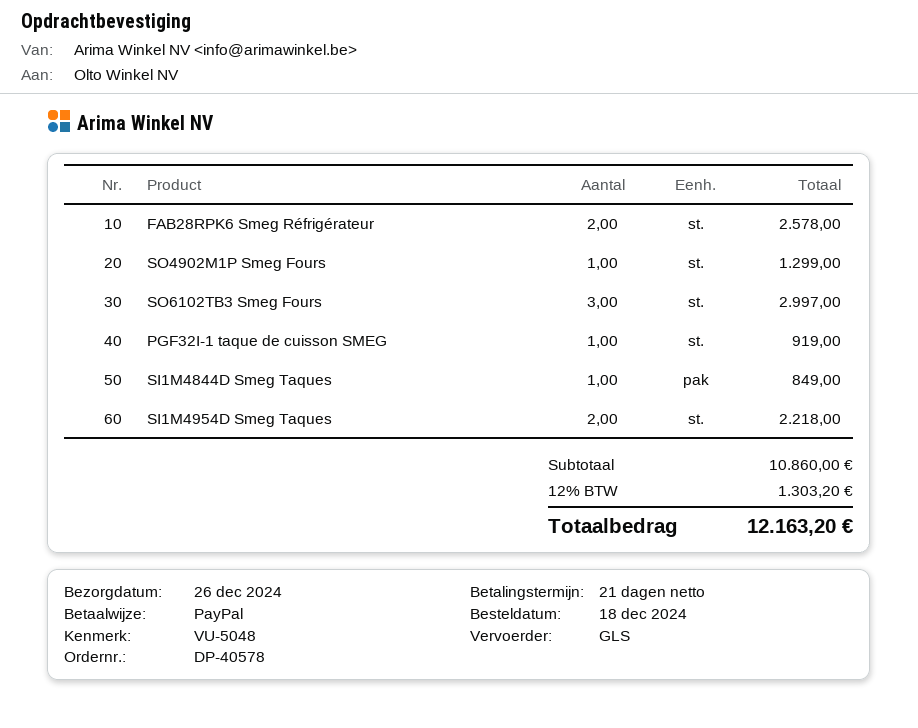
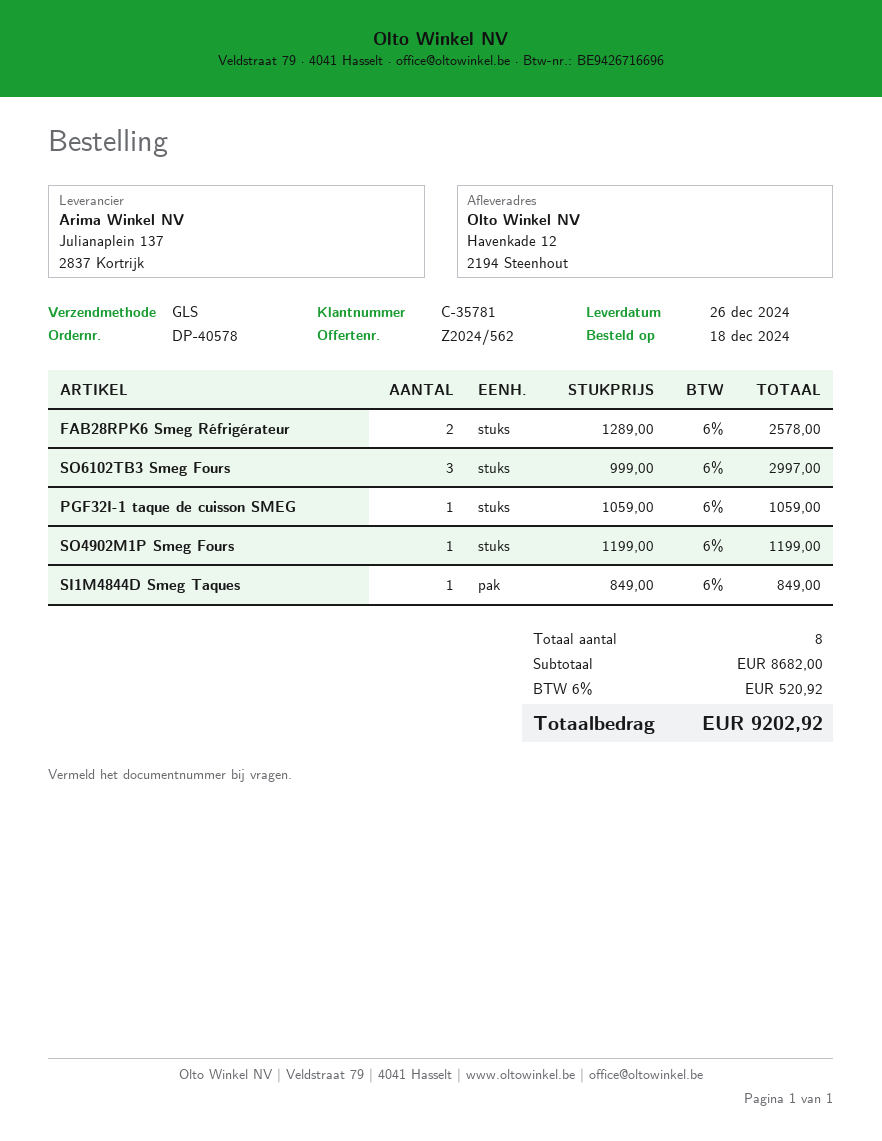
SO4902M1P Smeg Fours: 1 for 1299.00 -> 1 for 1199.00
PGF32I-1 taque de cuisson SMEG: 1 for 919.00 -> 1 for 1059.00
SI1M4954D Smeg Taques: 2 for 2218.00 -> none
subtotal: 10860.00 -> 8682.00
tax: 12% = 1303.20 -> 6% = 520.92
total: 12163.20 -> 9202.92

